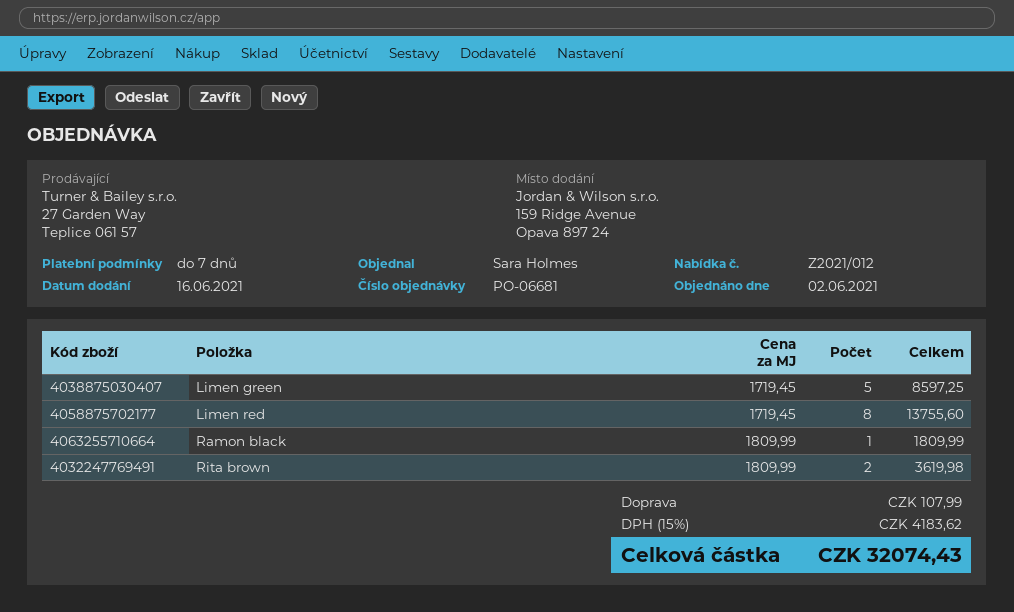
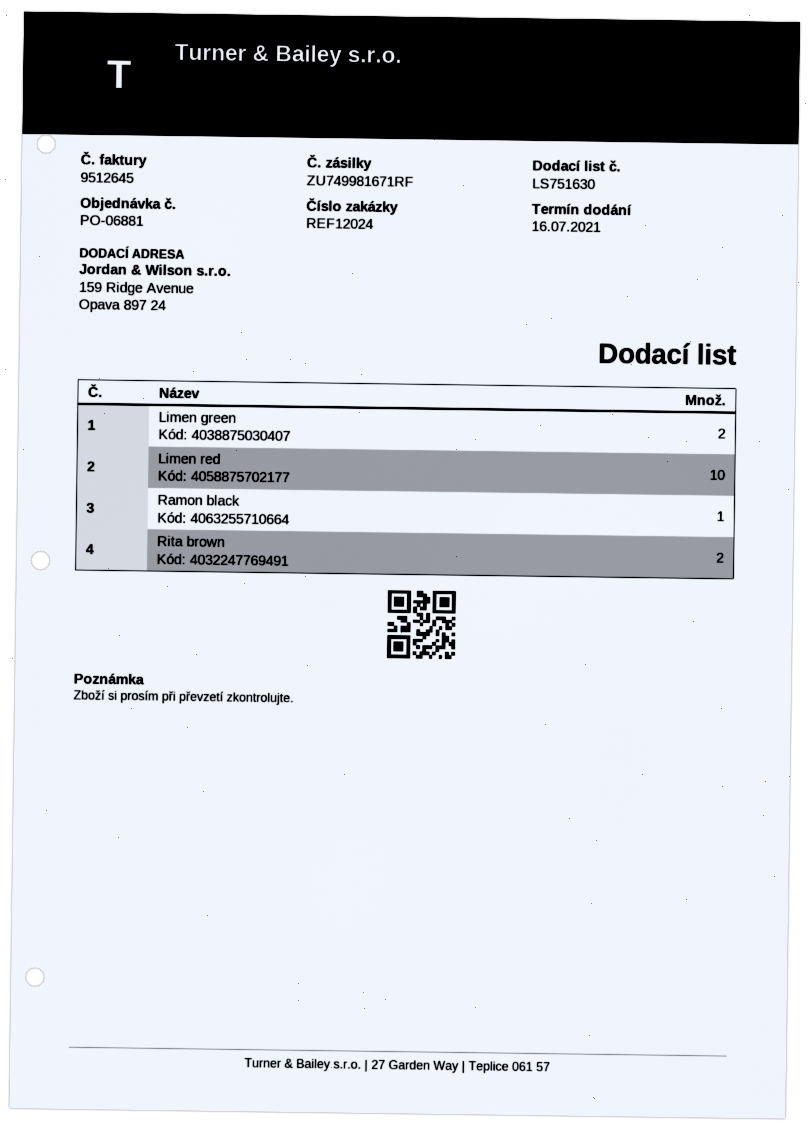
order number: PO-06681 -> PO-06881
delivery date: 2021-06-16 -> 2021-07-16
Limen green: 5 -> 2
Limen red: 8 -> 10

